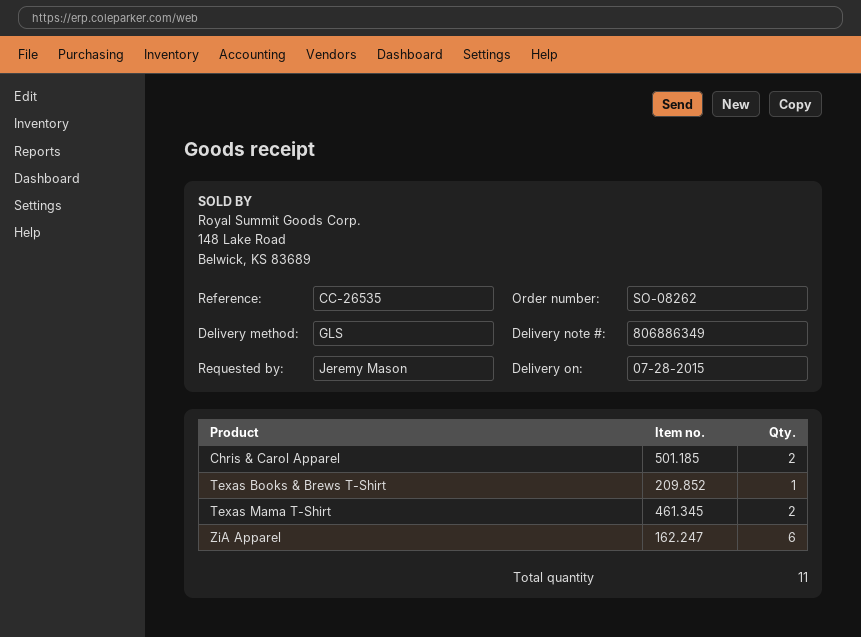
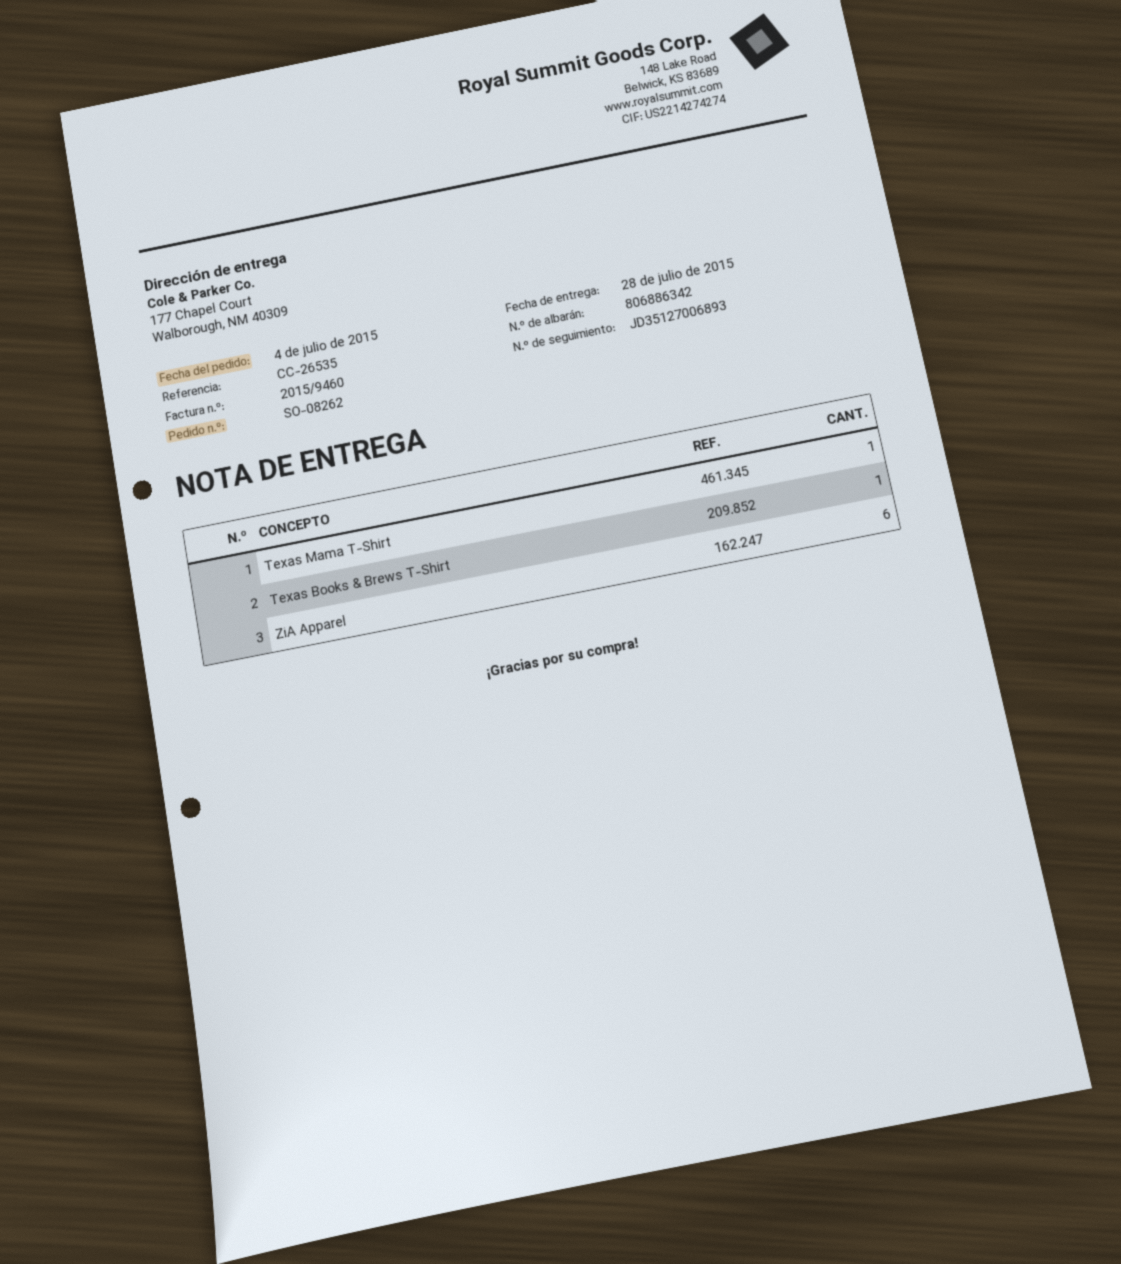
delivery note number: 806886349 -> 806886342
Chris & Carol Apparel: 2 -> none
Texas Mama T-Shirt: 2 -> 1

